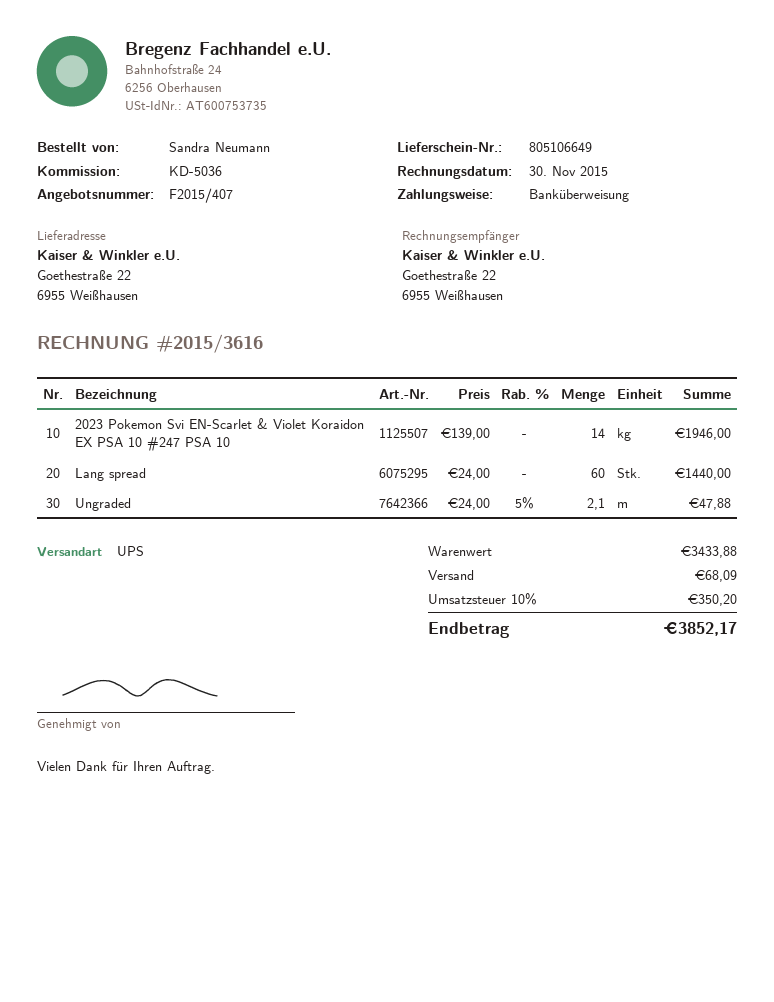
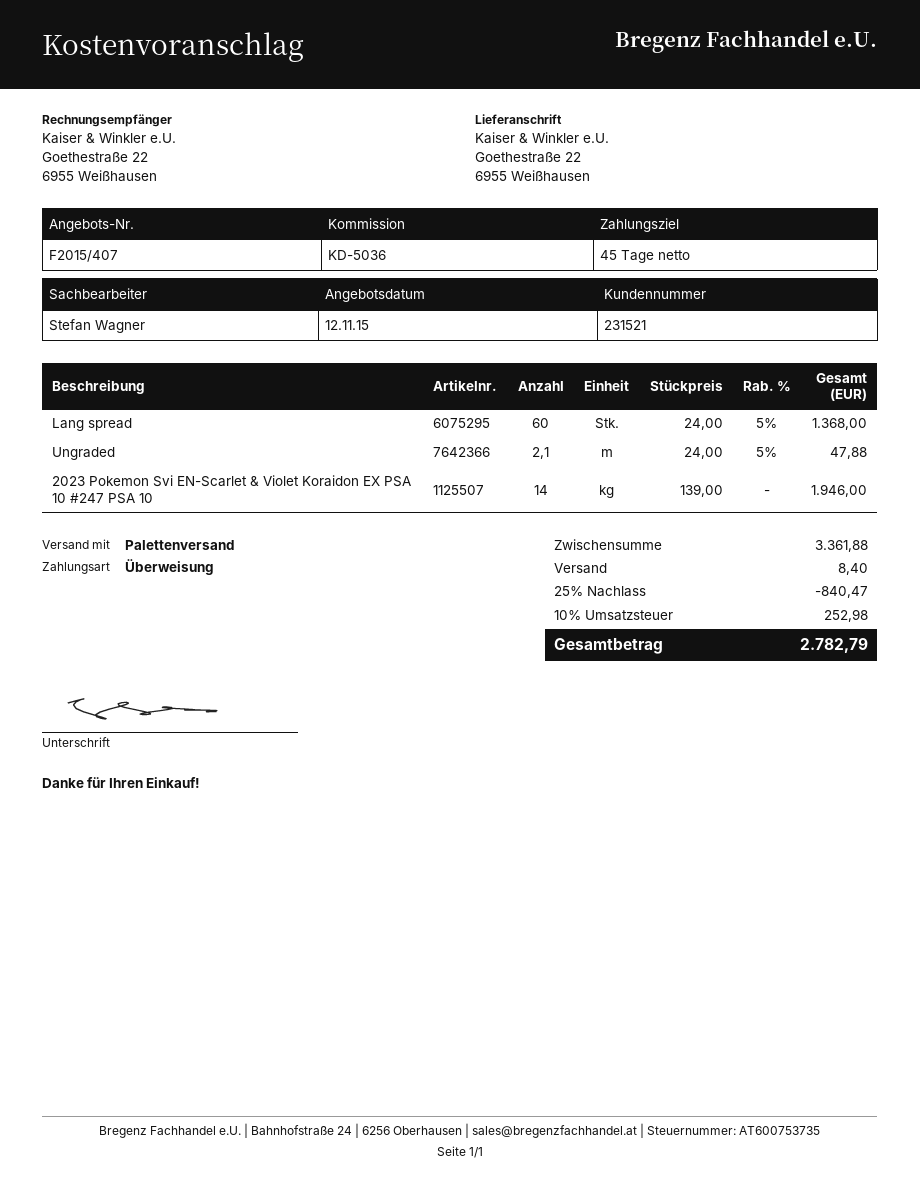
shipping method: UPS -> pallet freight
Lang spread: 60 x 24.00 = 1440.00 -> 60 x 24.00 - 5% = 1368.00
subtotal: 3433.88 -> 3361.88
discount: none -> 25% = 840.47
shipping: 68.09 -> 8.40
tax: 10% = 350.20 -> 10% = 252.98
total: 3852.17 -> 2782.79

